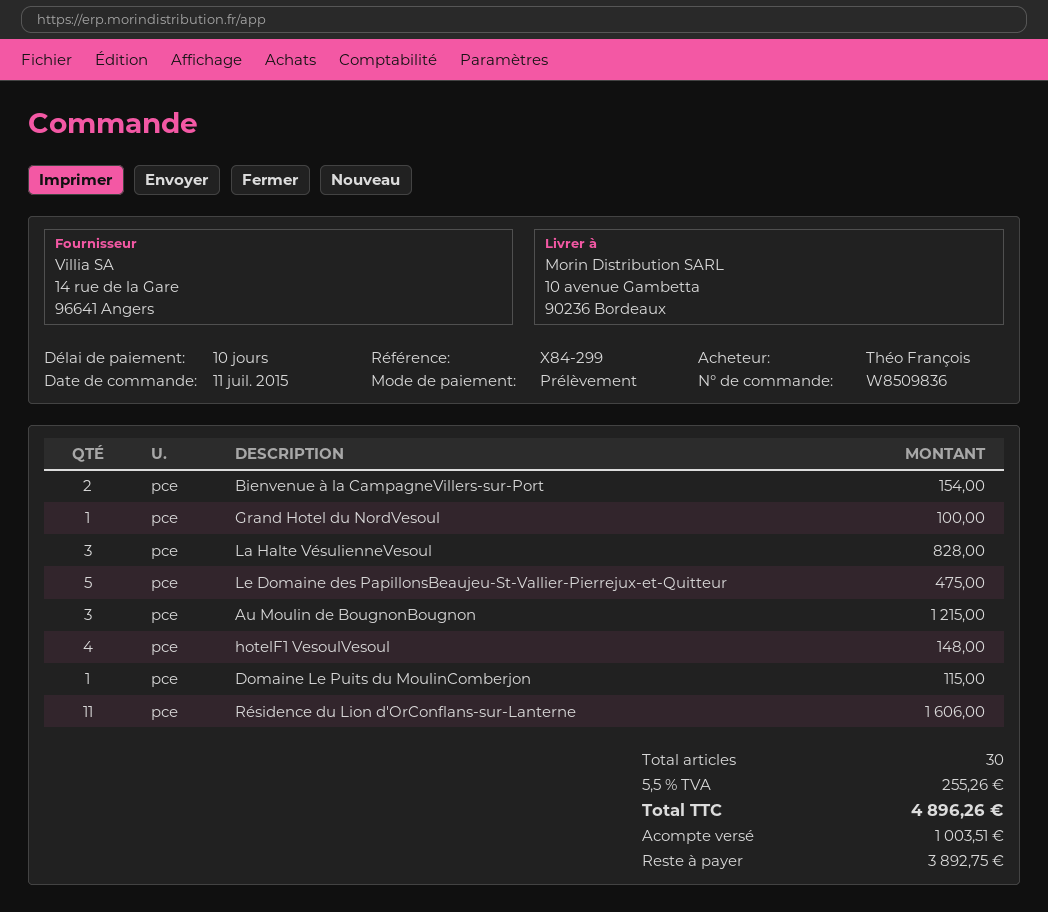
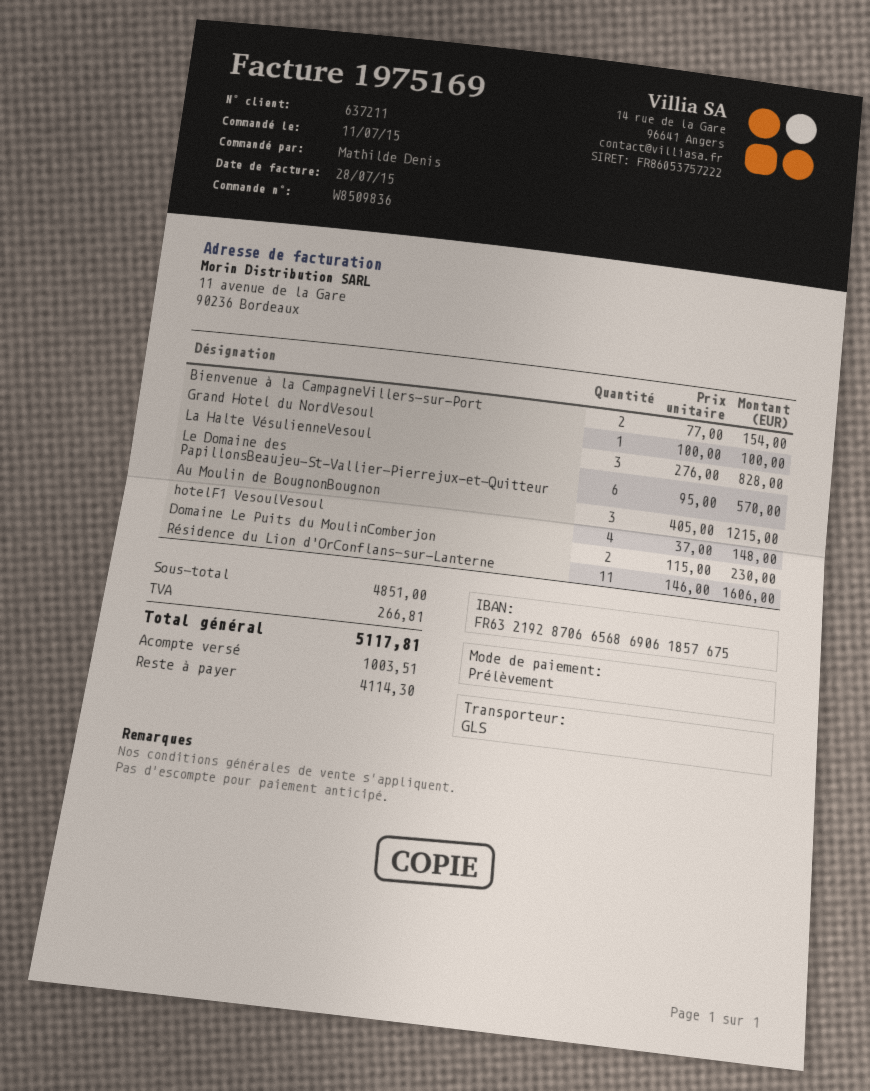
ordered by: Théo François -> Mathilde Denis
Le Domaine des PapillonsBeaujeu-St-Vallier-Pierrejux-et-Quitteur: 5 for 475.00 -> 6 for 570.00
Domaine Le Puits du MoulinComberjon: 1 for 115.00 -> 2 for 230.00
tax: 255.26 -> 266.81
total: 4896.26 -> 5117.81
balance: 3892.75 -> 4114.30

